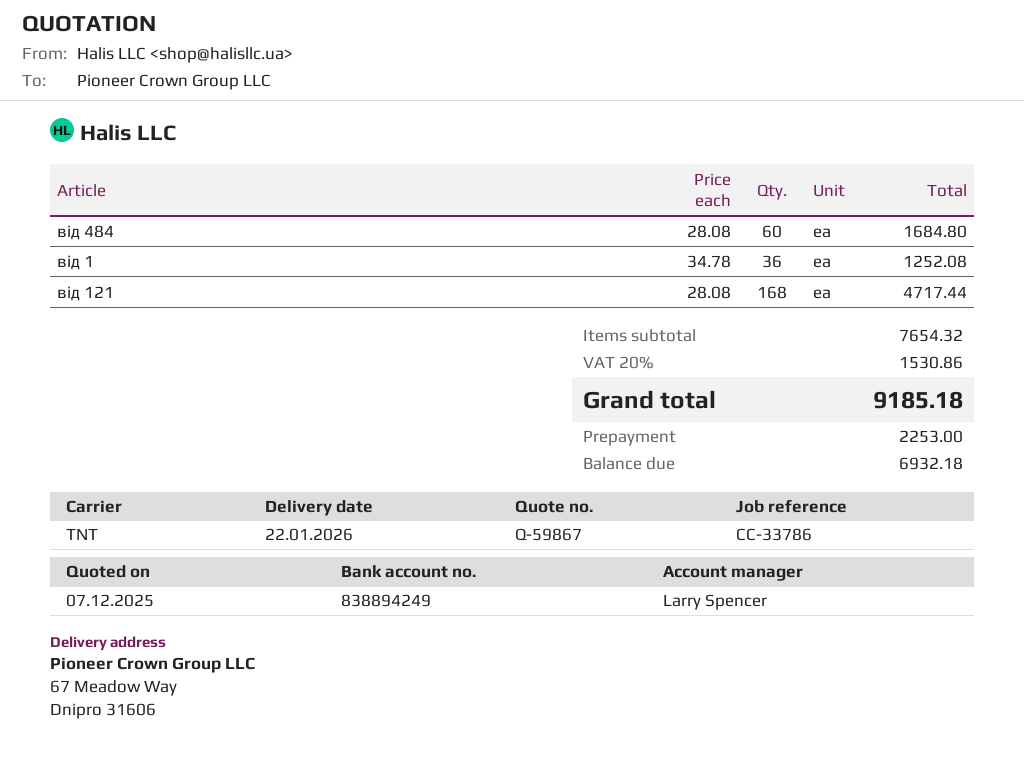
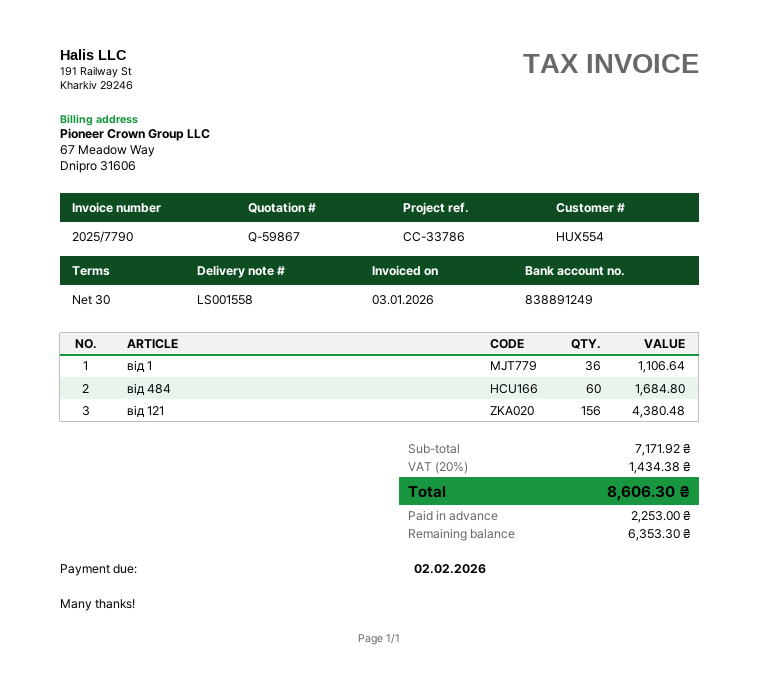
bank account: 838894249 -> 838891249
від 1: 36 for 1252.08 -> 36 for 1106.64
від 121: 168 for 4717.44 -> 156 for 4380.48
subtotal: 7654.32 -> 7171.92
tax: 20% = 1530.86 -> 20% = 1434.38
total: 9185.18 -> 8606.30
balance: 6932.18 -> 6353.30

